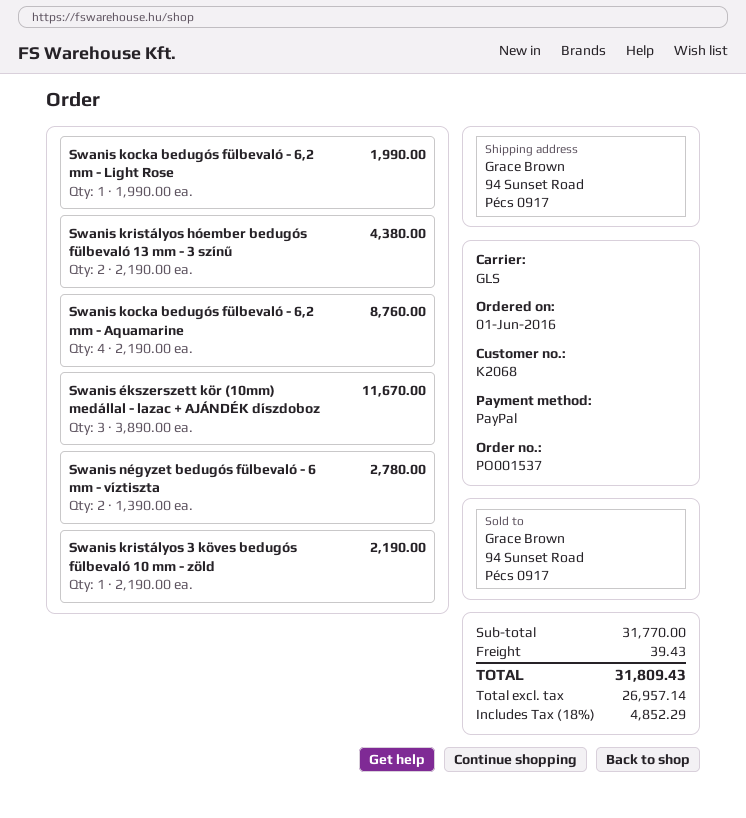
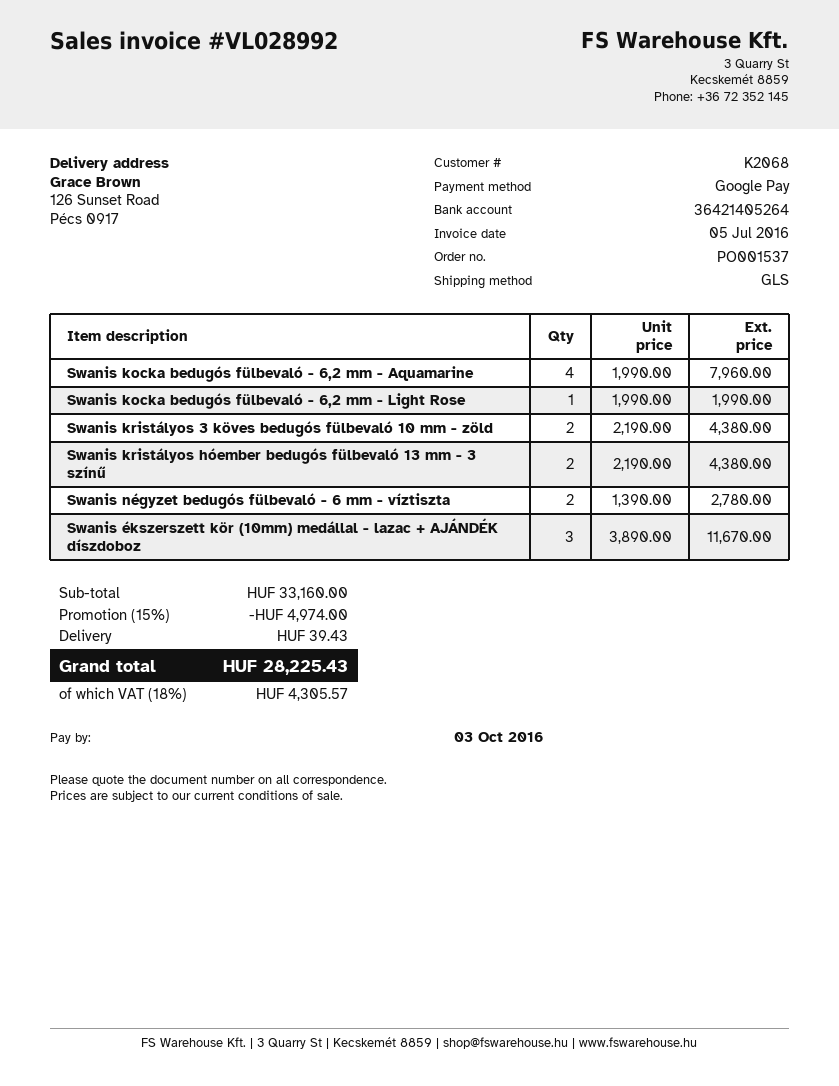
payment method: PayPal -> Google Pay
ship to: 94 Sunset Road, Pécs 0917 -> 126 Sunset Road, Pécs 0917
Swanis kocka bedugós fülbevaló - 6,2 mm - Aquamarine: 4 x 2190.00 = 8760.00 -> 4 x 1990.00 = 7960.00
Swanis kristályos 3 köves bedugós fülbevaló 10 mm - zöld: 1 x 2190.00 = 2190.00 -> 2 x 2190.00 = 4380.00
subtotal: 31770.00 -> 33160.00
discount: none -> 15% = 4974.00
tax: 18% = 4852.29 -> 18% = 4305.57
total: 31809.43 -> 28225.43

